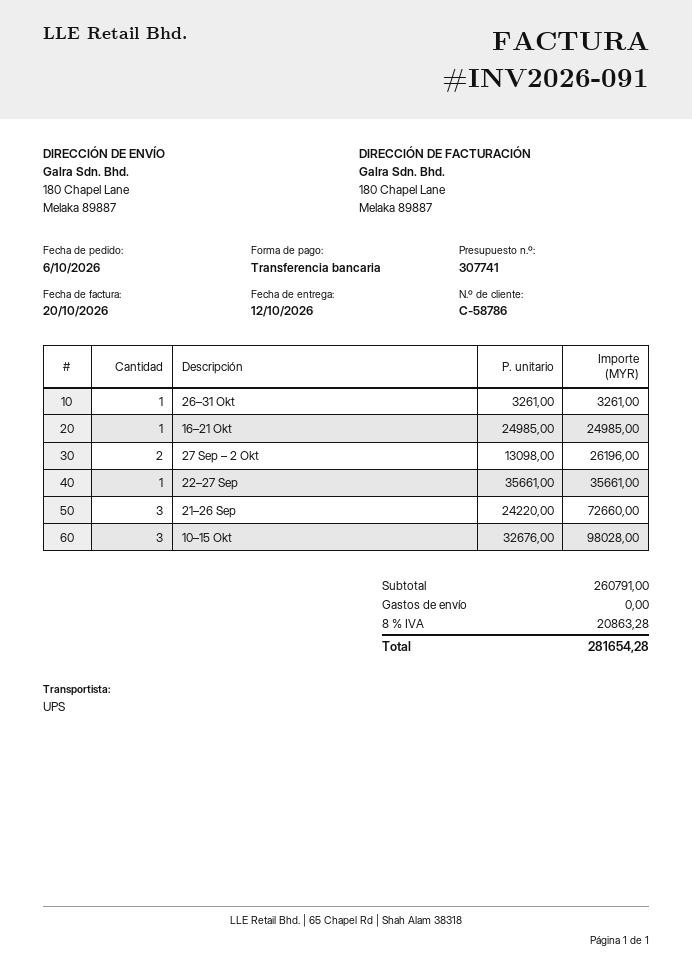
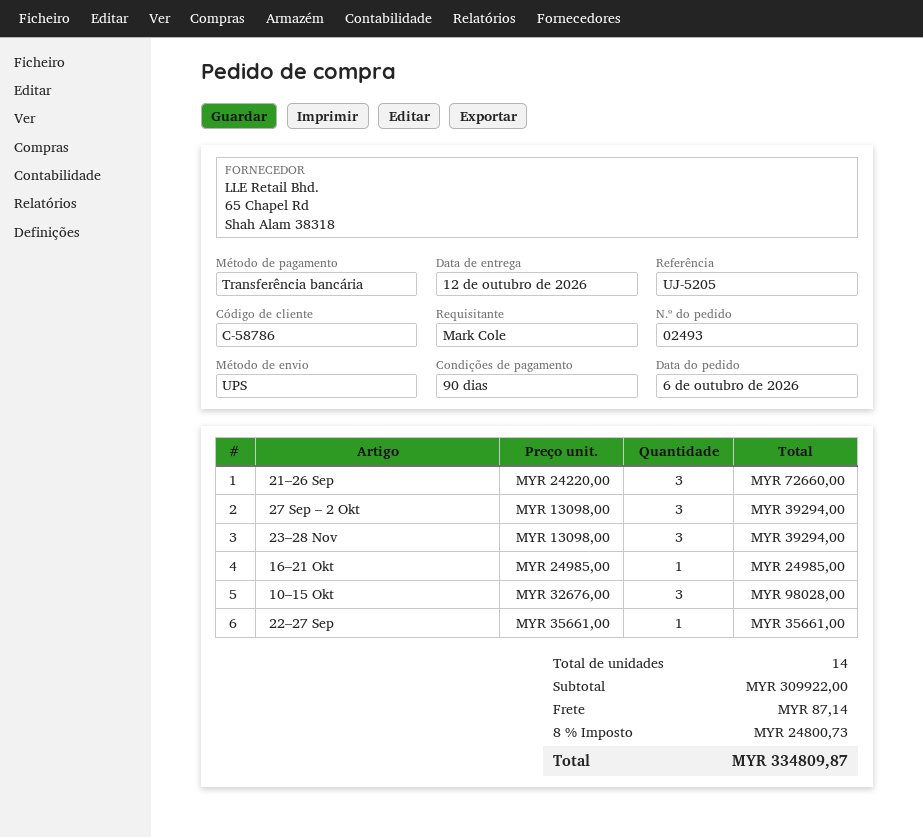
26–31 Okt: 1 x 3261.00 = 3261.00 -> none
27 Sep – 2 Okt: 2 x 13098.00 = 26196.00 -> 3 x 13098.00 = 39294.00
23–28 Nov: none -> 3 x 13098.00 = 39294.00
subtotal: 260791.00 -> 309922.00
shipping: 0.00 -> 87.14
tax: 8% = 20863.28 -> 8% = 24800.73
total: 281654.28 -> 334809.87

